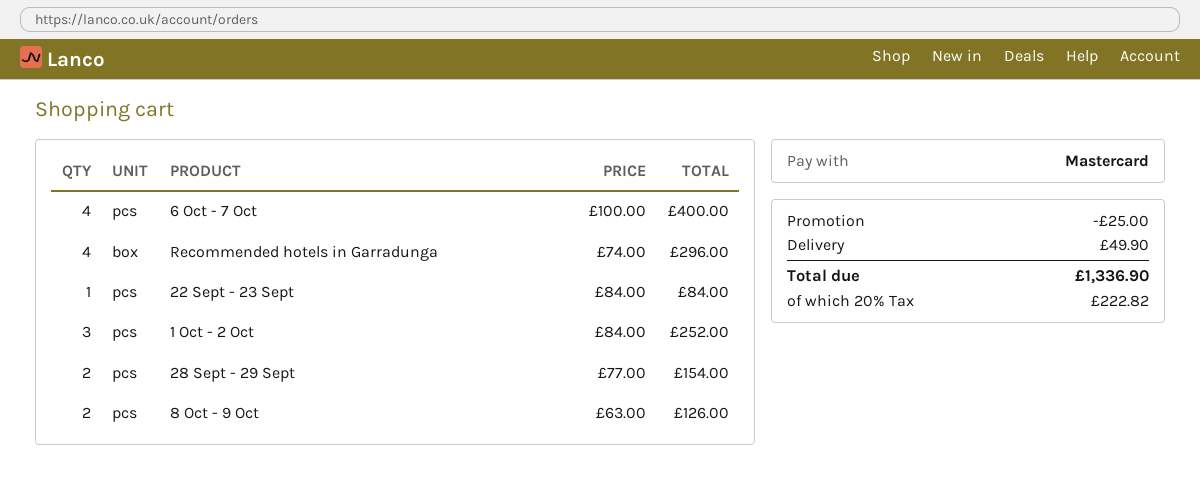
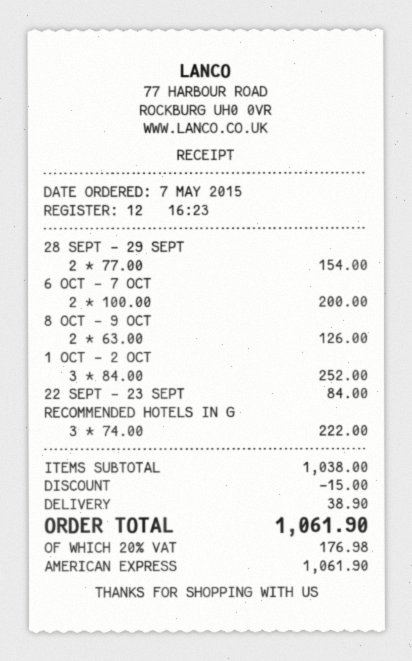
payment method: Mastercard -> American Express
6 Oct - 7 Oct: 4 x 100.00 = 400.00 -> 2 x 100.00 = 200.00
Recommended hotels in Garradunga: 4 x 74.00 = 296.00 -> 3 x 74.00 = 222.00
discount: 25.00 -> 15.00
shipping: 49.90 -> 38.90
tax: 20% = 222.82 -> 20% = 176.98
total: 1336.90 -> 1061.90

